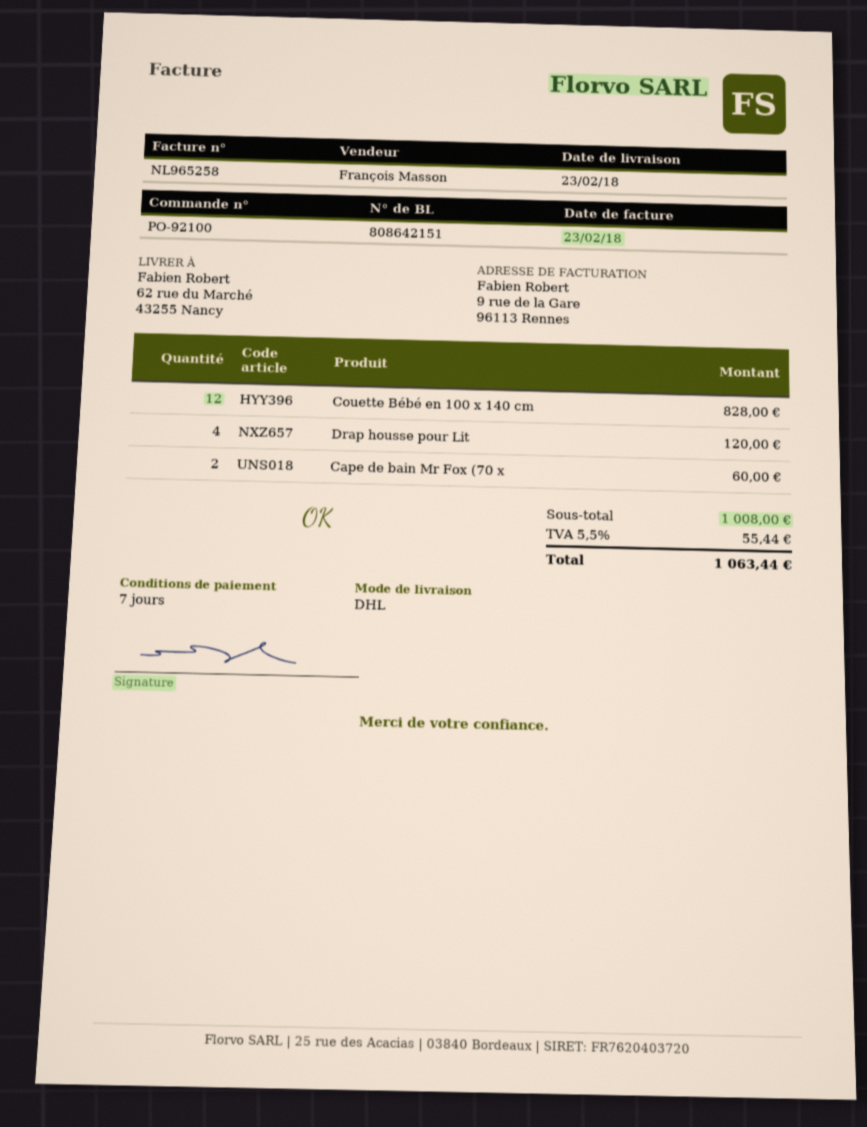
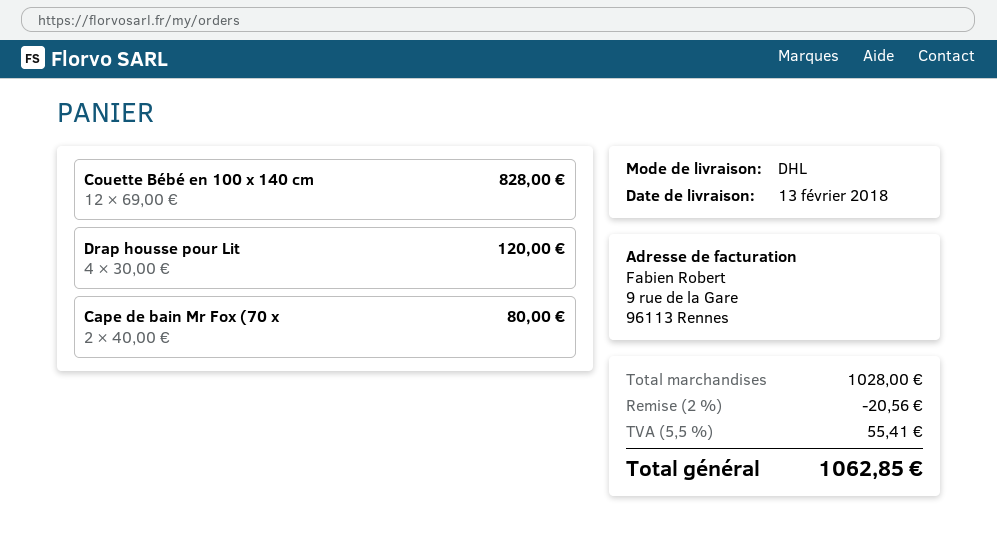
delivery date: 2018-02-23 -> 2018-02-13
Cape de bain Mr Fox (70 x: 2 for 60.00 -> 2 for 80.00
subtotal: 1008.00 -> 1028.00
discount: none -> 2% = 20.56
tax: 5.5% = 55.44 -> 5.5% = 55.41
total: 1063.44 -> 1062.85

